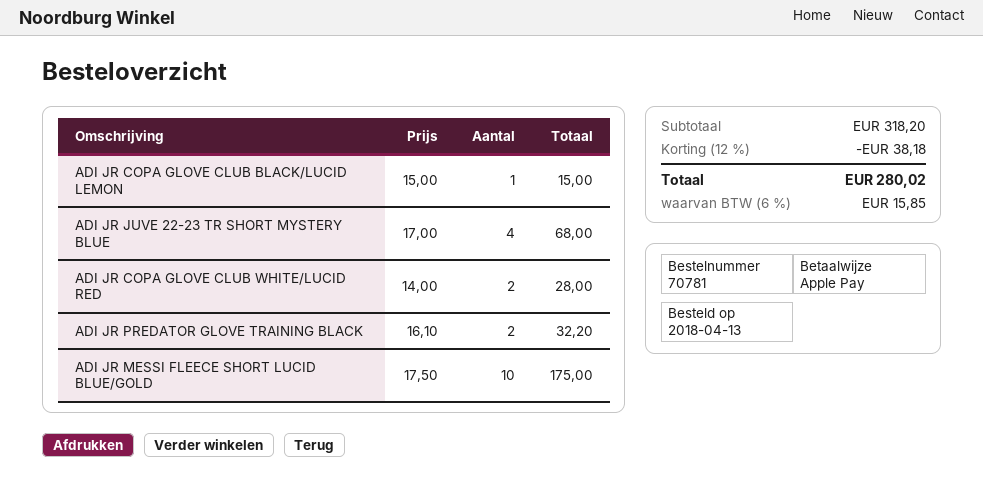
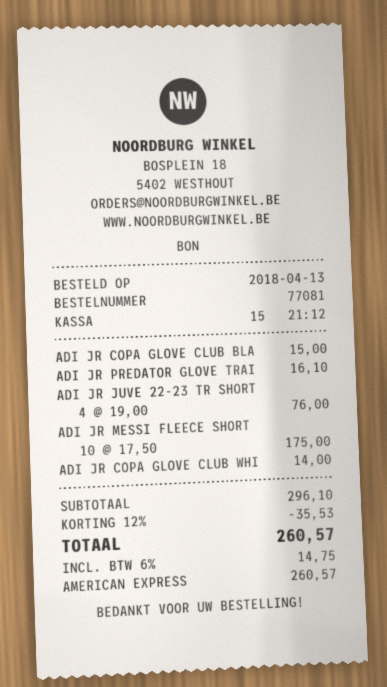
order number: 70781 -> 77081
payment method: Apple Pay -> American Express
ADI JR JUVE 22-23 TR SHORT MYSTERY BLUE: 4 x 17.00 = 68.00 -> 4 x 19.00 = 76.00
ADI JR COPA GLOVE CLUB WHITE/LUCID RED: 2 x 14.00 = 28.00 -> 1 x 14.00 = 14.00
ADI JR PREDATOR GLOVE TRAINING BLACK: 2 x 16.10 = 32.20 -> 1 x 16.10 = 16.10
subtotal: 318.20 -> 296.10
discount: 12% = 38.18 -> 12% = 35.53
tax: 6% = 15.85 -> 6% = 14.75
total: 280.02 -> 260.57

